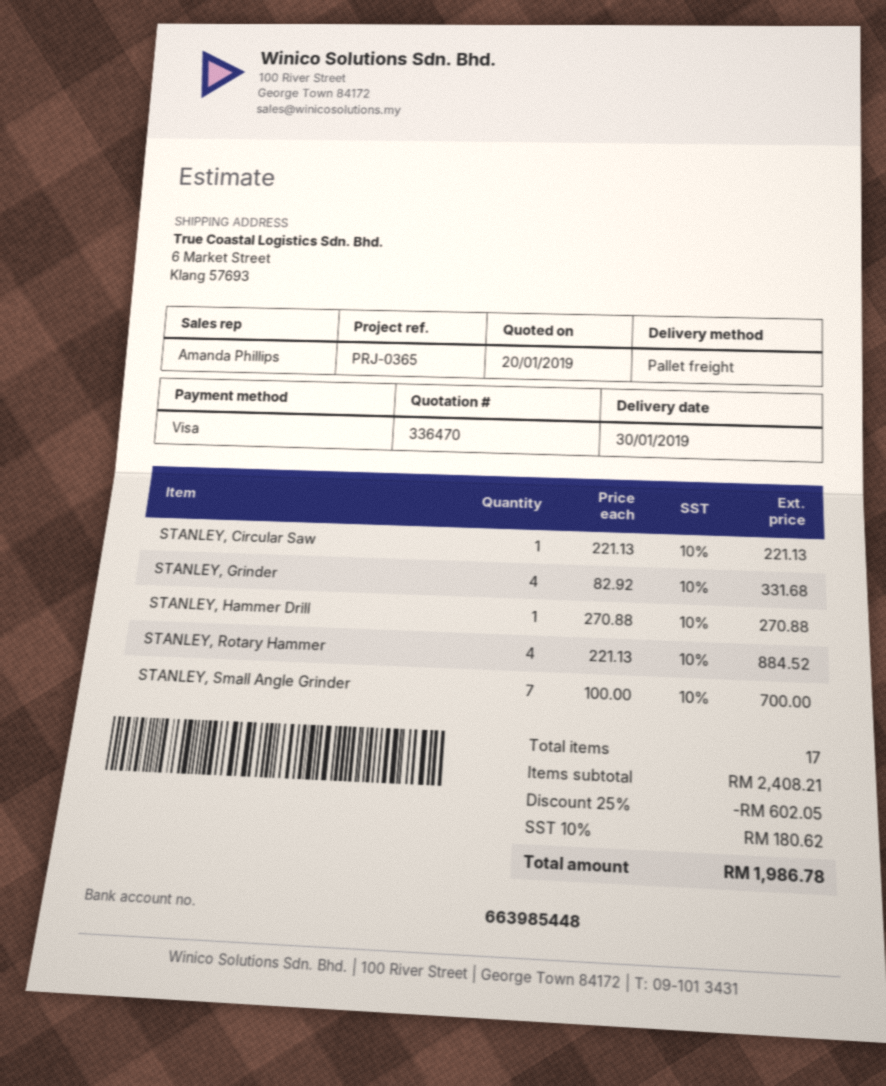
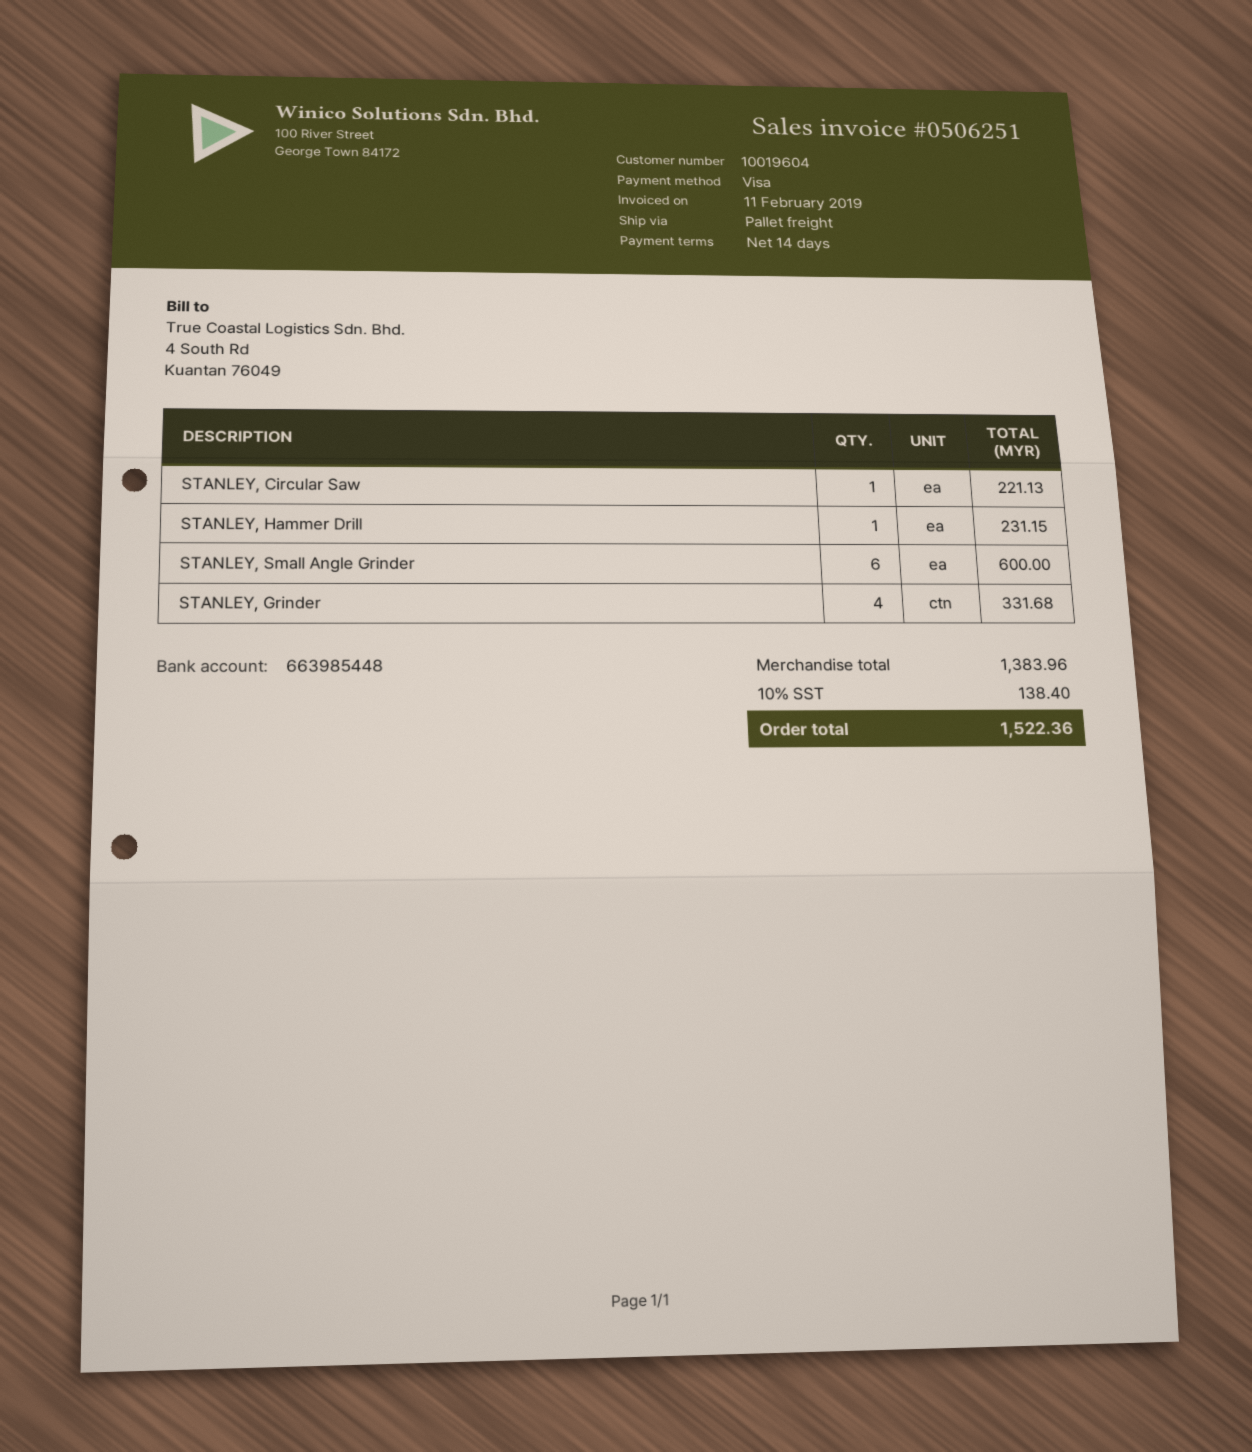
STANLEY, Hammer Drill: 1 for 270.88 -> 1 for 231.15
STANLEY, Rotary Hammer: 4 for 884.52 -> none
STANLEY, Small Angle Grinder: 7 for 700.00 -> 6 for 600.00
subtotal: 2408.21 -> 1383.96
discount: 25% = 602.05 -> none
tax: 10% = 180.62 -> 10% = 138.40
total: 1986.78 -> 1522.36

